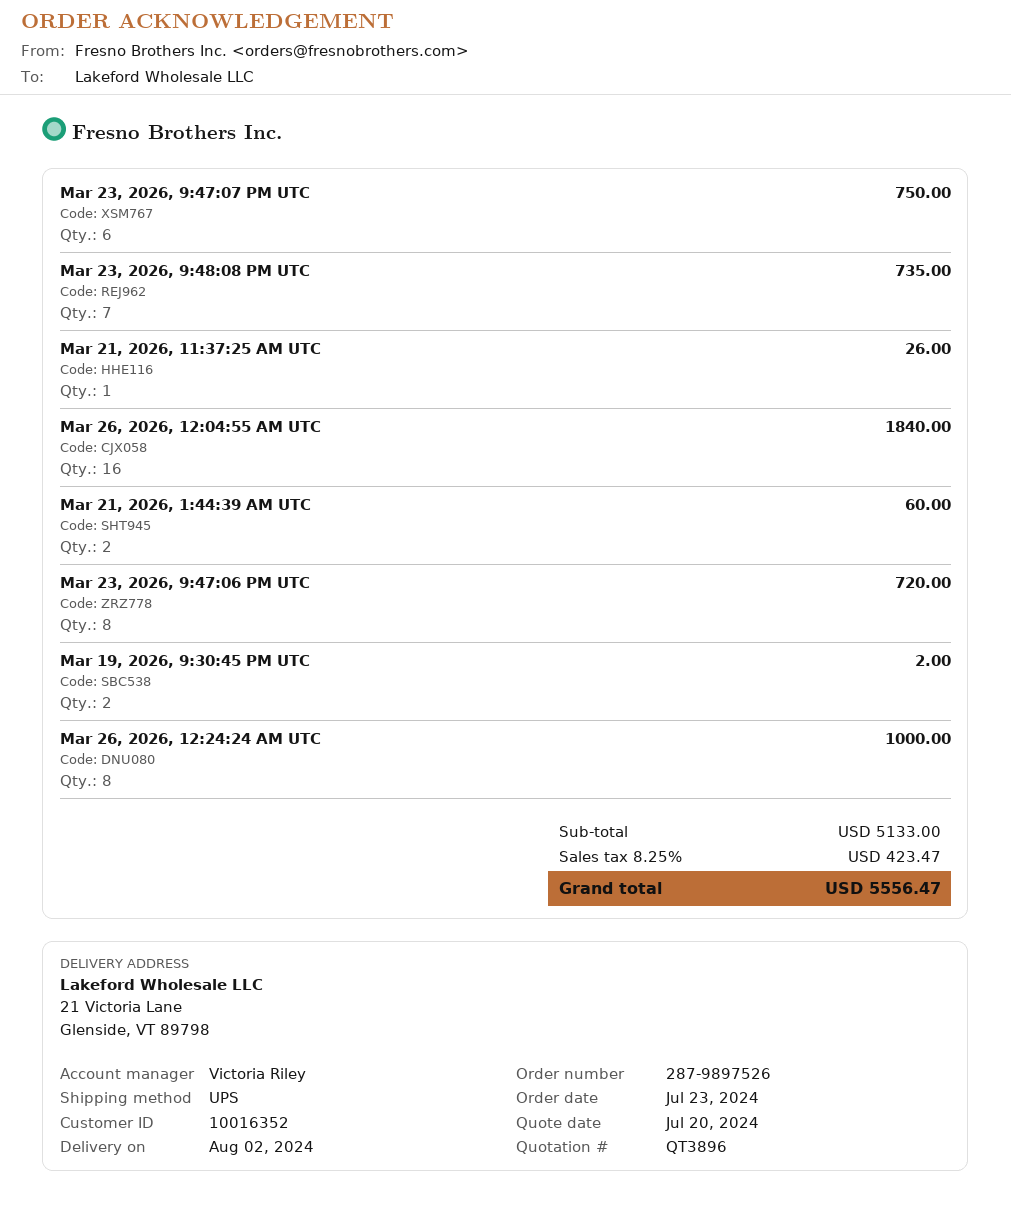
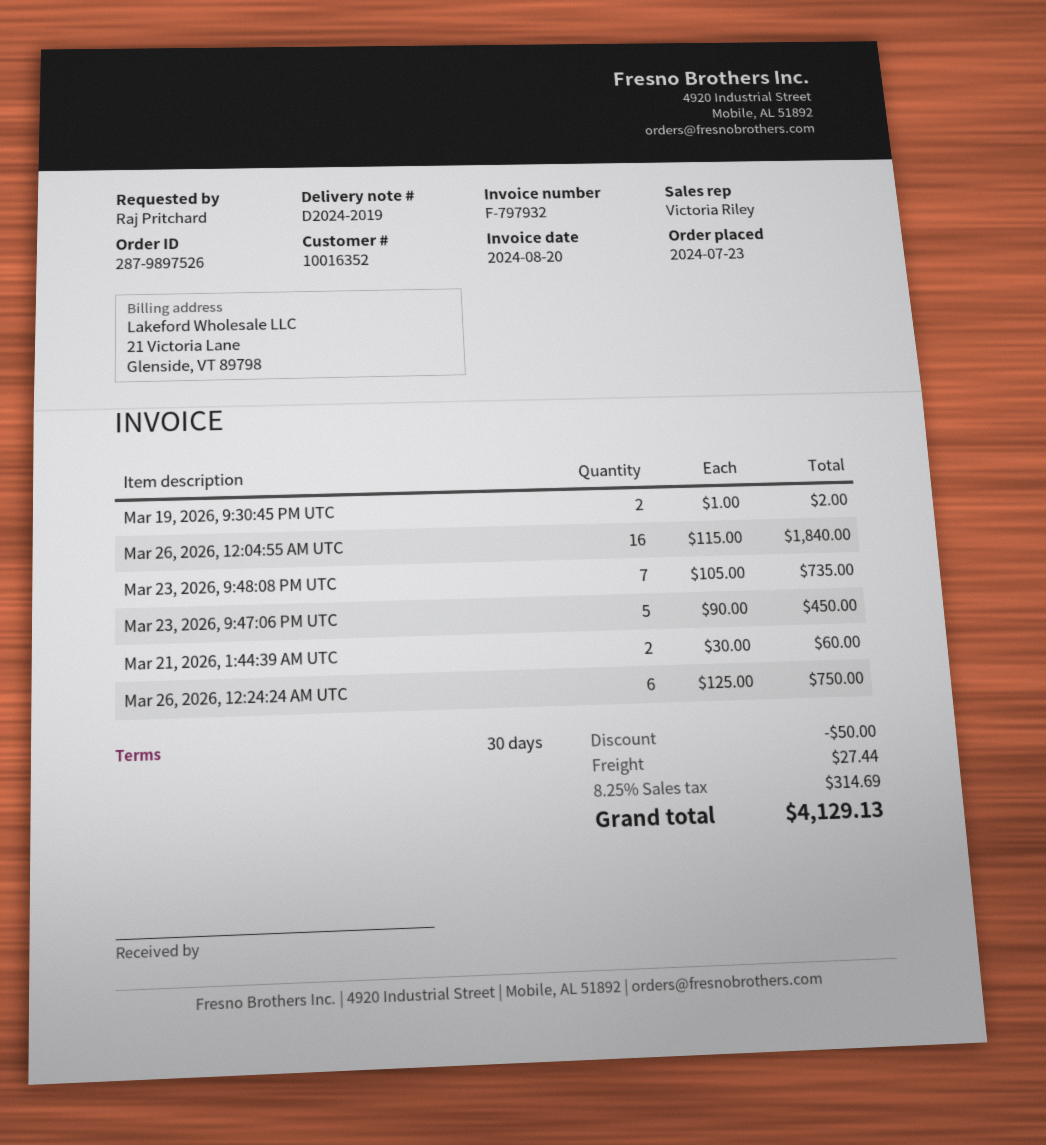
Mar 23, 2026, 9:47:07 PM UTC: 6 for 750.00 -> none
Mar 21, 2026, 11:37:25 AM UTC: 1 for 26.00 -> none
Mar 23, 2026, 9:47:06 PM UTC: 8 for 720.00 -> 5 for 450.00
Mar 26, 2026, 12:24:24 AM UTC: 8 for 1000.00 -> 6 for 750.00
discount: none -> 50.00
shipping: none -> 27.44
tax: 8.25% = 423.47 -> 8.25% = 314.69
total: 5556.47 -> 4129.13

